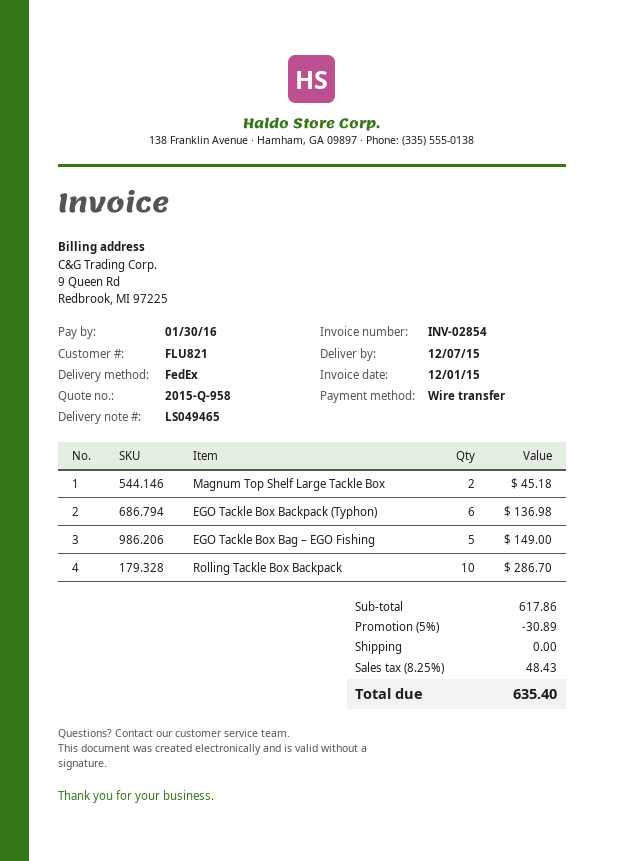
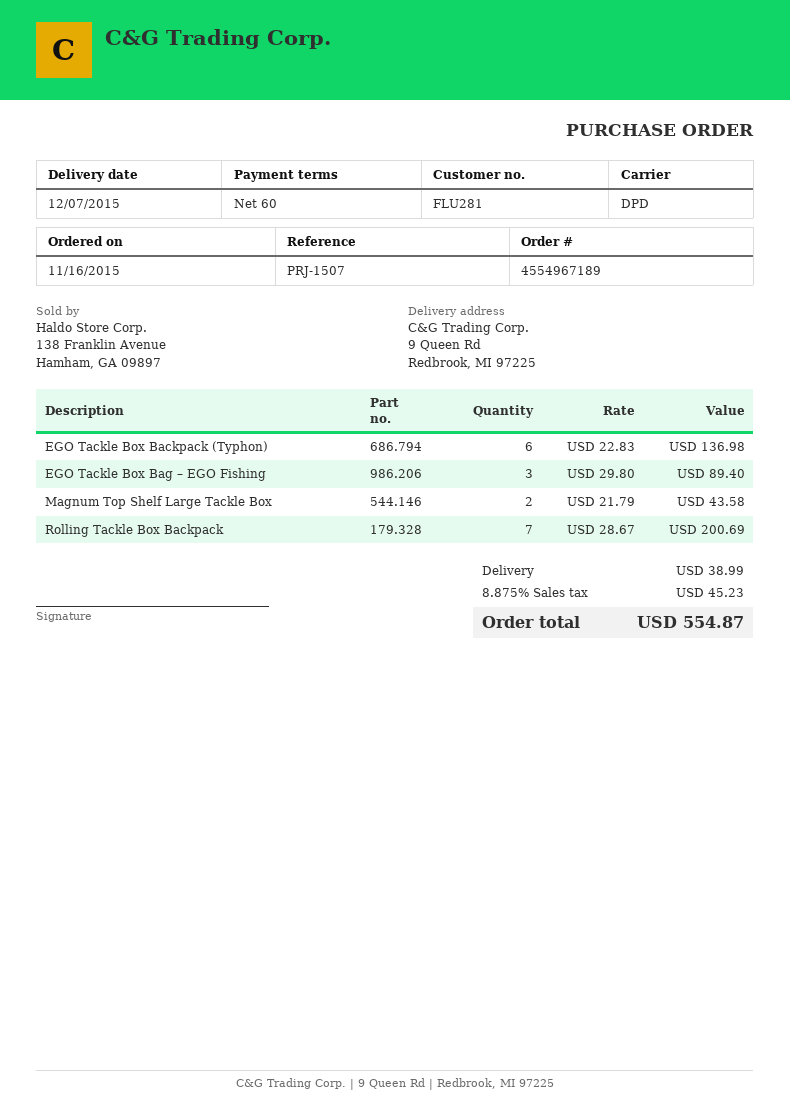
customer number: FLU821 -> FLU281
shipping method: FedEx -> DPD
Magnum Top Shelf Large Tackle Box: 2 for 45.18 -> 2 for 43.58
EGO Tackle Box Bag – EGO Fishing: 5 for 149.00 -> 3 for 89.40
Rolling Tackle Box Backpack: 10 for 286.70 -> 7 for 200.69
discount: 5% = 30.89 -> none
shipping: 0.00 -> 38.99
tax: 8.25% = 48.43 -> 8.875% = 45.23
total: 635.40 -> 554.87

